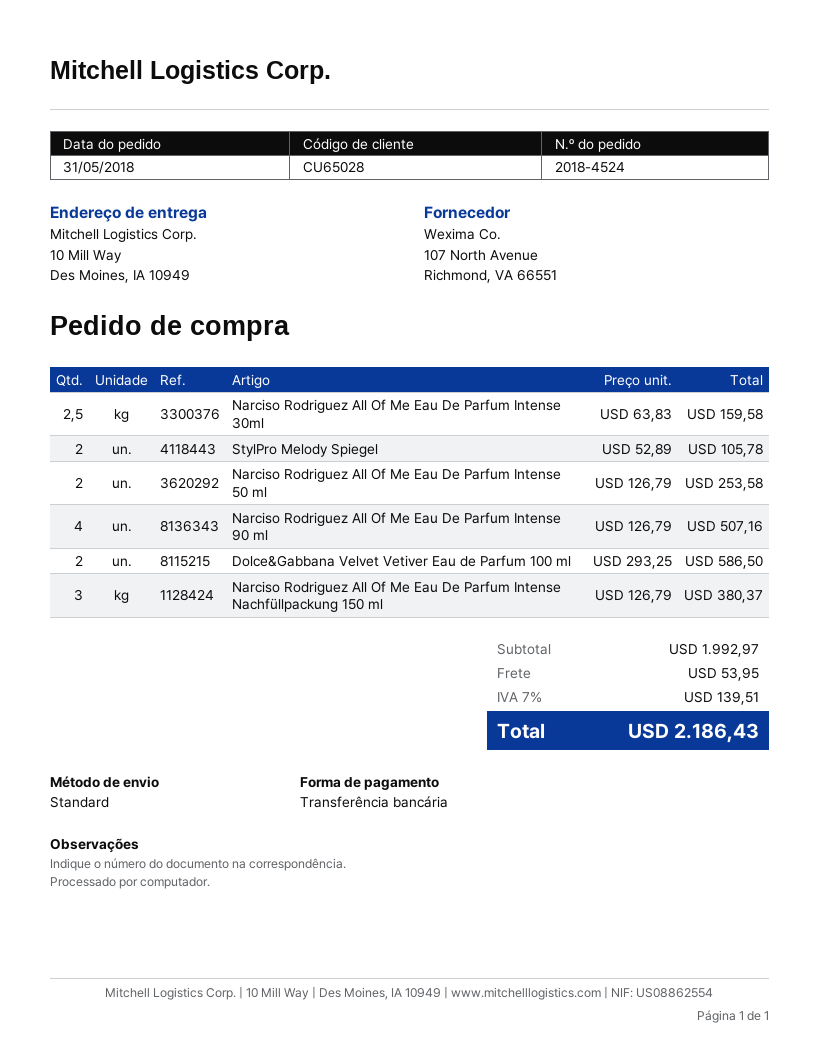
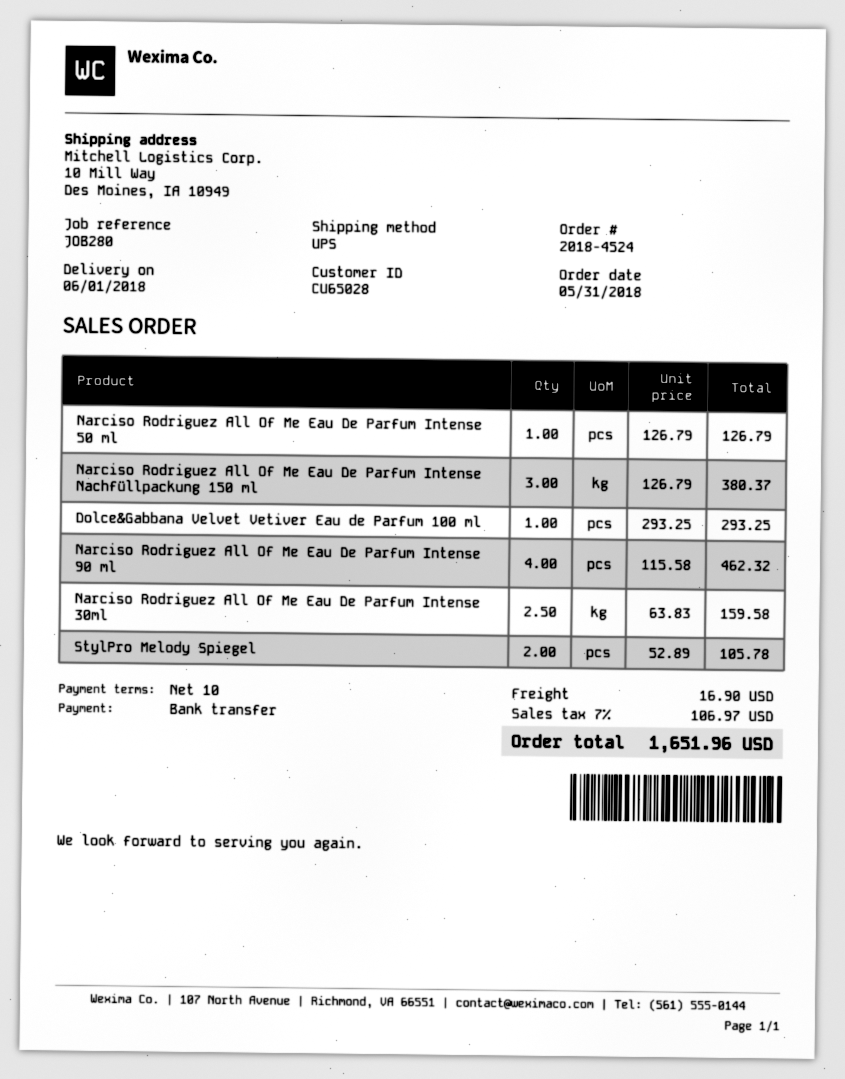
shipping method: standard -> UPS
Narciso Rodriguez All Of Me Eau De Parfum Intense 50 ml: 2 x 126.79 = 253.58 -> 1 x 126.79 = 126.79
Narciso Rodriguez All Of Me Eau De Parfum Intense 90 ml: 4 x 126.79 = 507.16 -> 4 x 115.58 = 462.32
Dolce&Gabbana Velvet Vetiver Eau de Parfum 100 ml: 2 x 293.25 = 586.50 -> 1 x 293.25 = 293.25
shipping: 53.95 -> 16.90
tax: 7% = 139.51 -> 7% = 106.97
total: 2186.43 -> 1651.96

